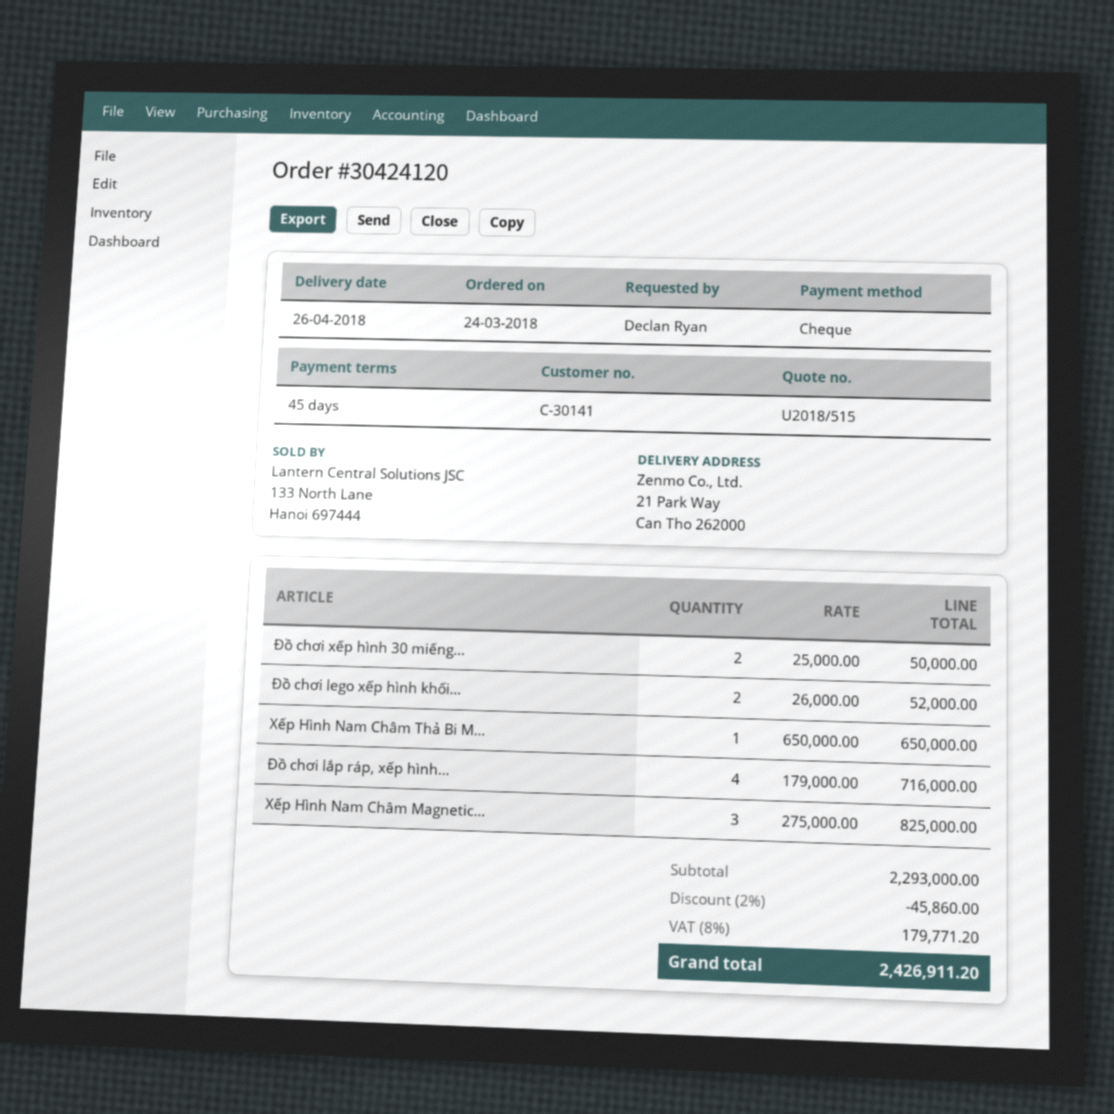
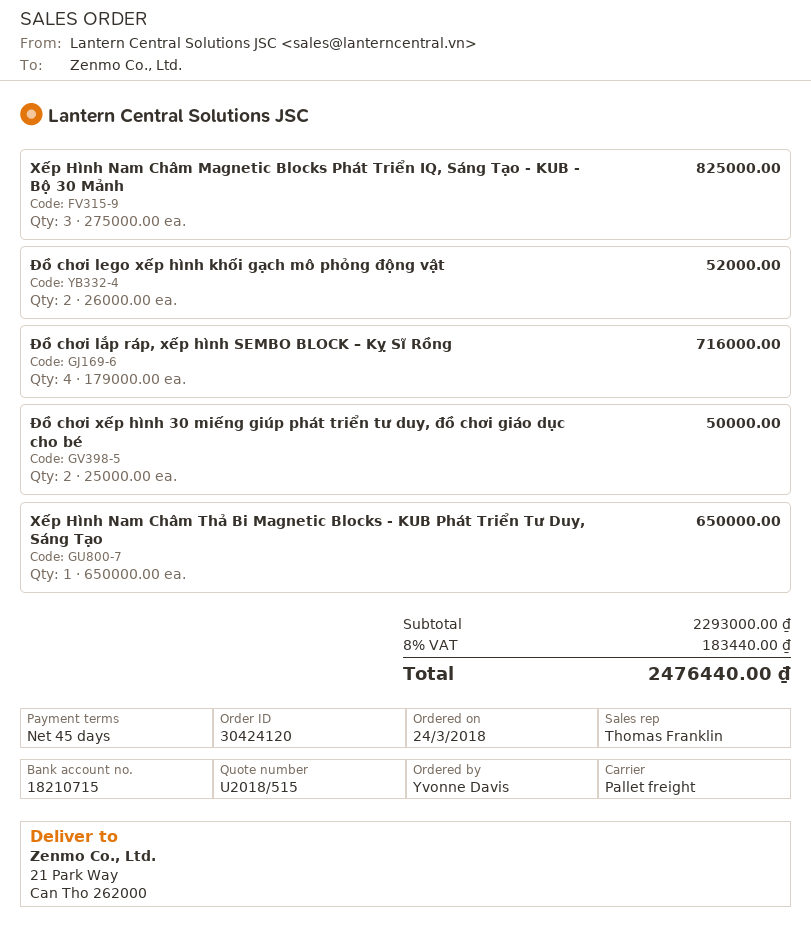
ordered by: Declan Ryan -> Yvonne Davis
discount: 2% = 45860.00 -> none
tax: 8% = 179771.20 -> 8% = 183440.00
total: 2426911.20 -> 2476440.00

